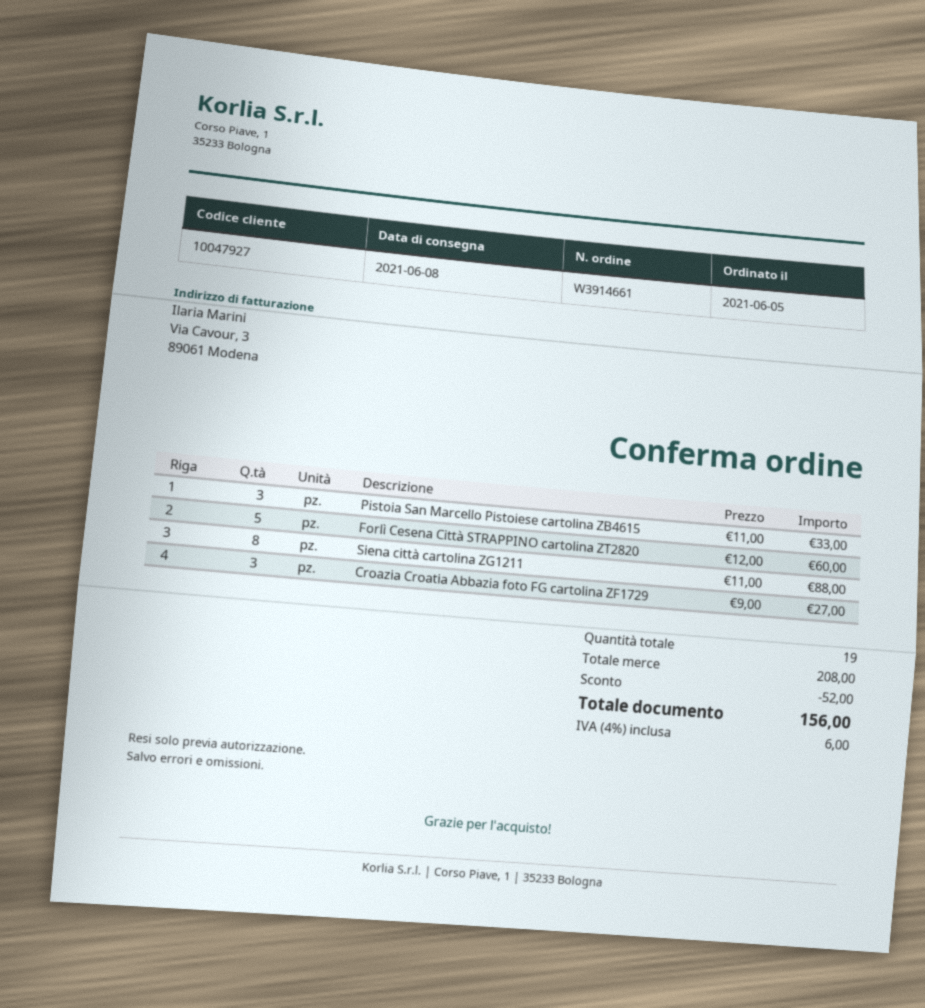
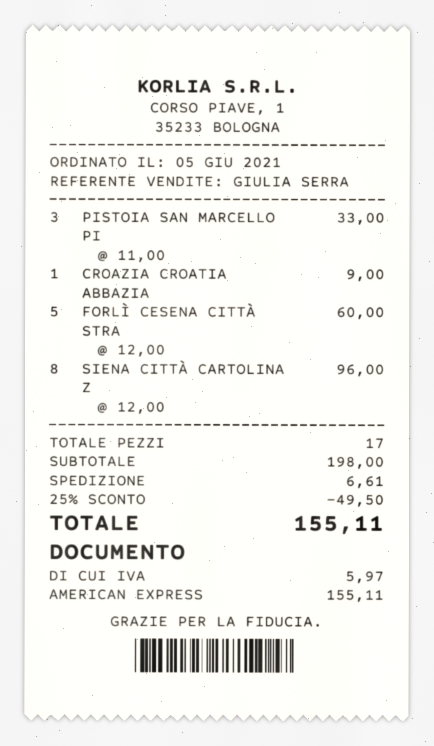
Siena città cartolina ZG1211: 8 x 11.00 = 88.00 -> 8 x 12.00 = 96.00
Croazia Croatia Abbazia foto FG cartolina ZF1729: 3 x 9.00 = 27.00 -> 1 x 9.00 = 9.00
total quantity: 19 -> 17
subtotal: 208.00 -> 198.00
discount: 52.00 -> 49.50
shipping: none -> 6.61
tax: 6.00 -> 5.97
total: 156.00 -> 155.11

